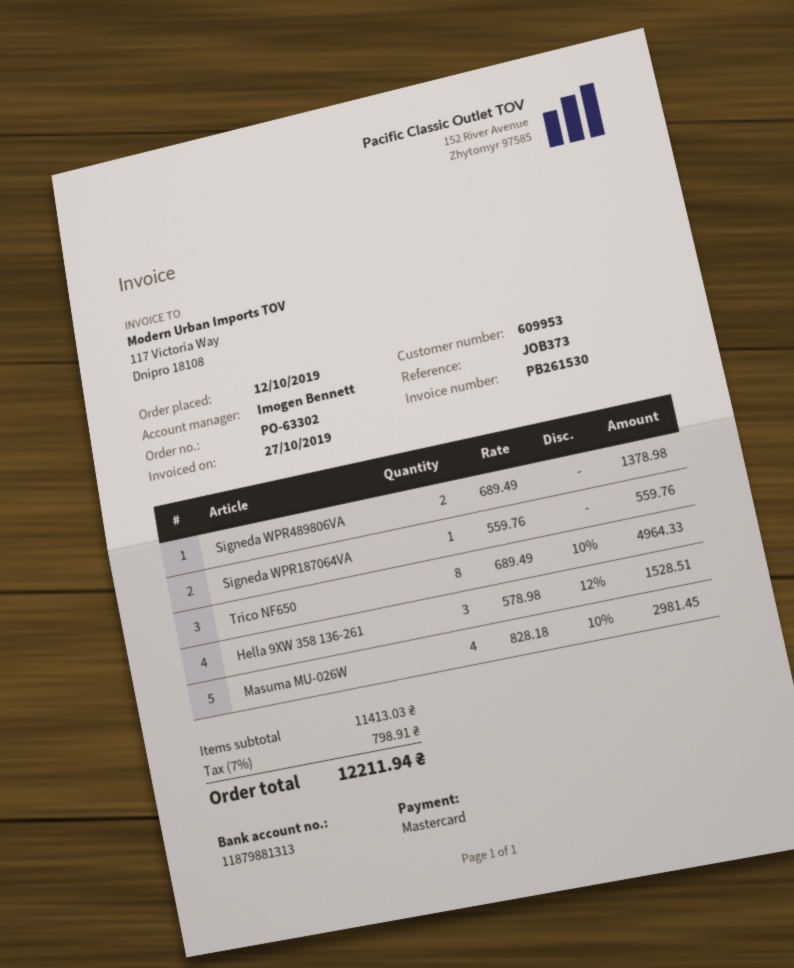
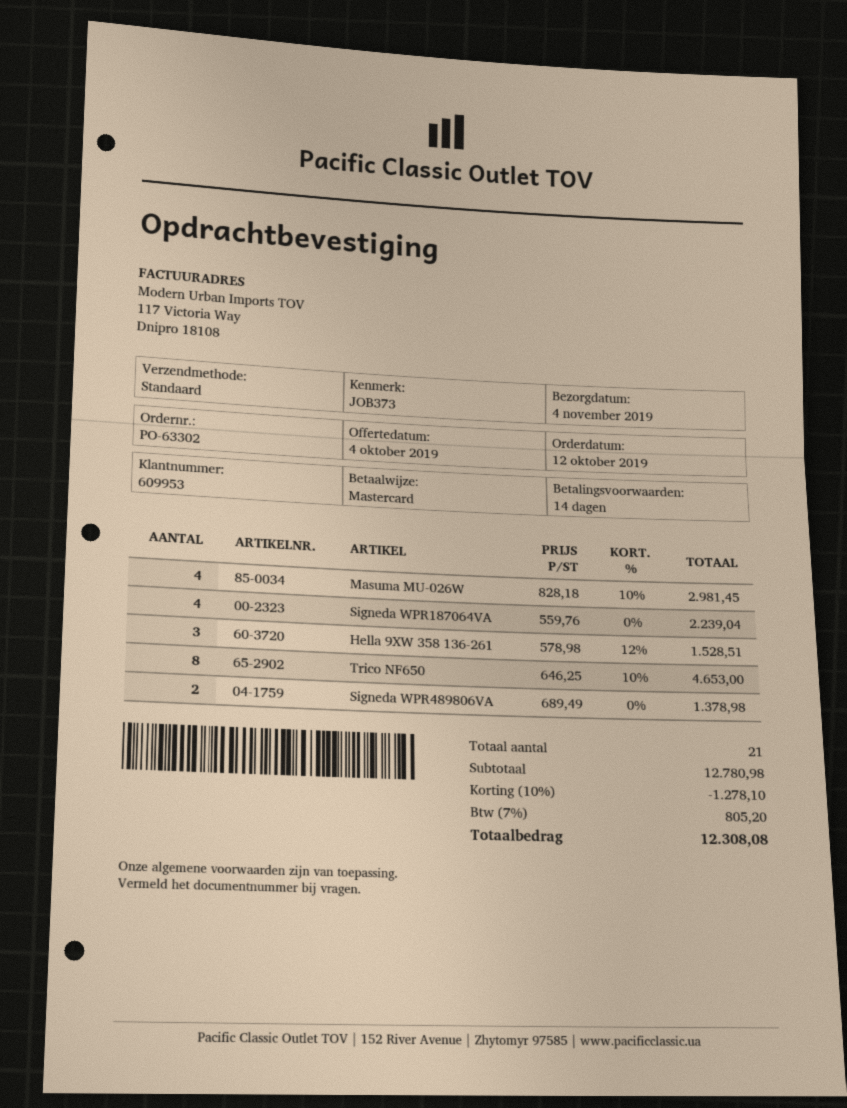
Signeda WPR187064VA: 1 x 559.76 = 559.76 -> 4 x 559.76 = 2239.04
Trico NF650: 8 x 689.49 - 10% = 4964.33 -> 8 x 646.25 - 10% = 4653.00
subtotal: 11413.03 -> 12780.98
discount: none -> 10% = 1278.10
tax: 7% = 798.91 -> 7% = 805.20
total: 12211.94 -> 12308.08

